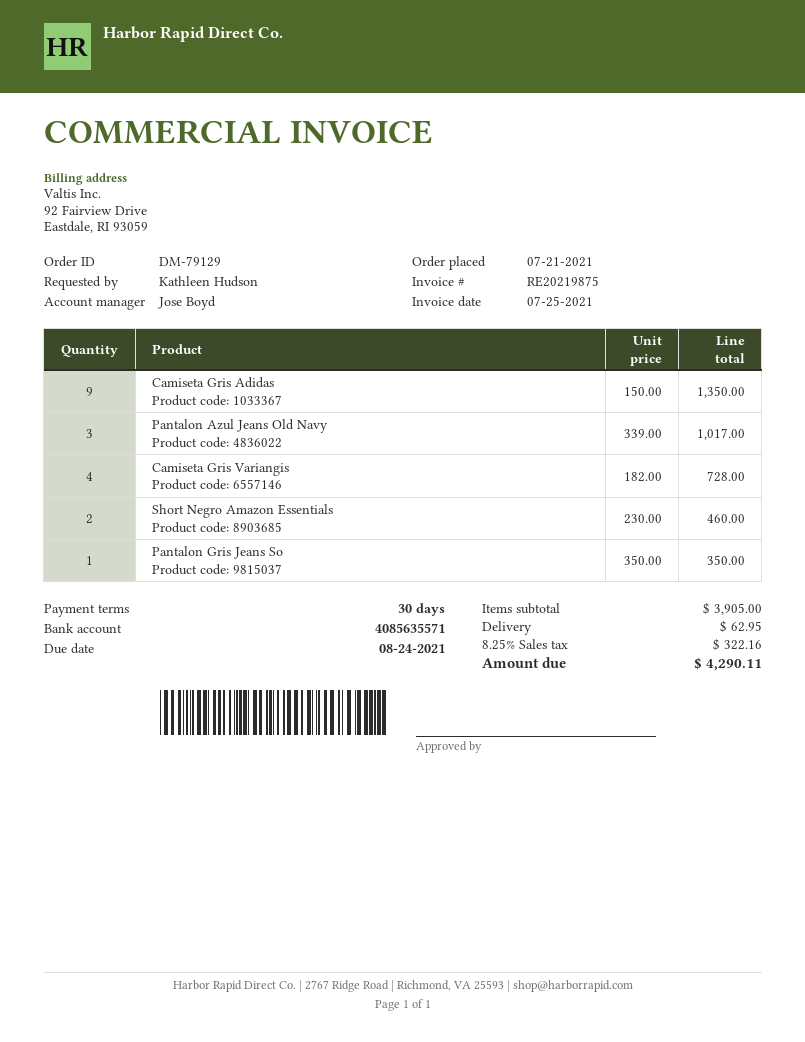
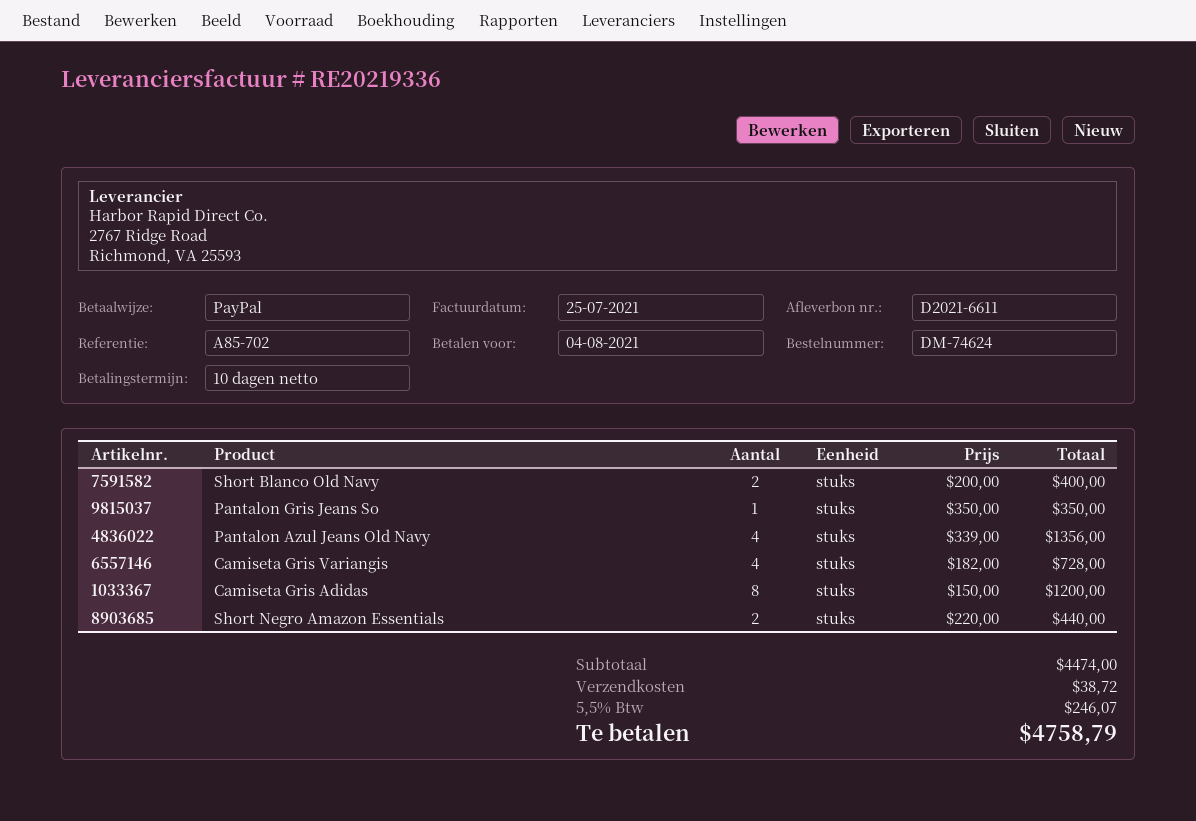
order number: DM-79129 -> DM-74624
invoice number: RE20219875 -> RE20219336
payment terms: 30 days -> 10 days
due date: 2021-08-24 -> 2021-08-04
Camiseta Gris Adidas: 9 x 150.00 = 1350.00 -> 8 x 150.00 = 1200.00
Pantalon Azul Jeans Old Navy: 3 x 339.00 = 1017.00 -> 4 x 339.00 = 1356.00
Short Negro Amazon Essentials: 2 x 230.00 = 460.00 -> 2 x 220.00 = 440.00
Short Blanco Old Navy: none -> 2 x 200.00 = 400.00
subtotal: 3905.00 -> 4474.00
shipping: 62.95 -> 38.72
tax: 8.25% = 322.16 -> 5.5% = 246.07
total: 4290.11 -> 4758.79

